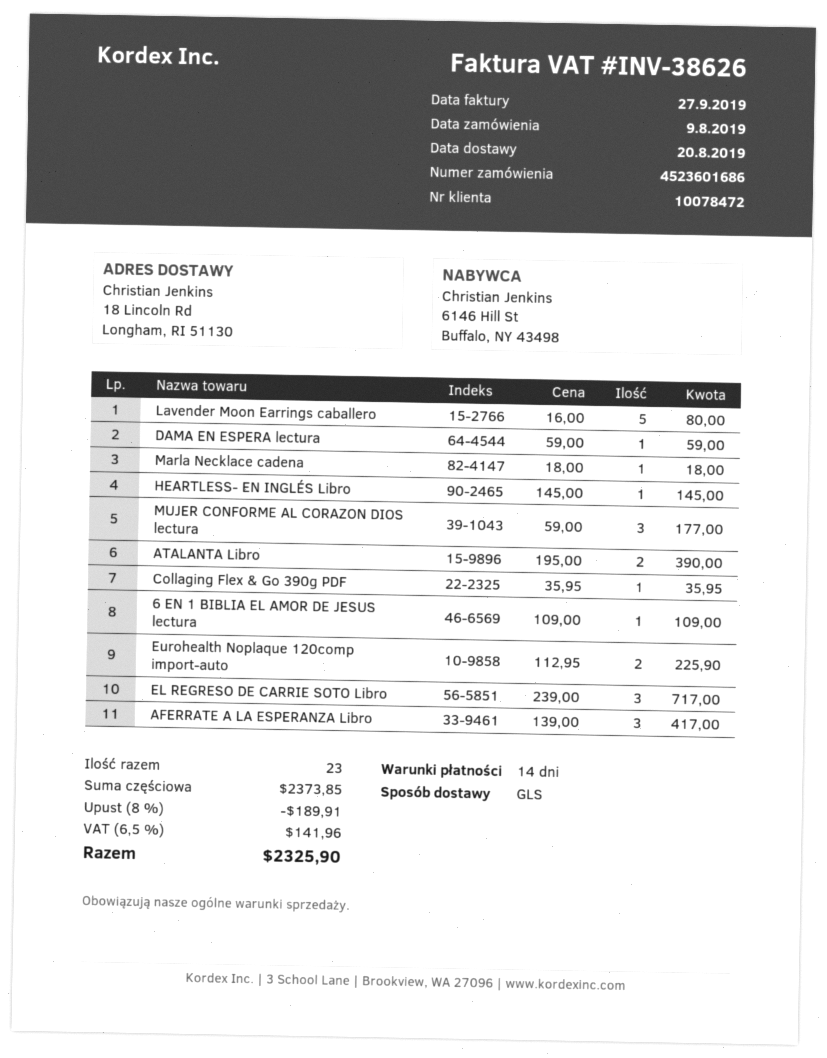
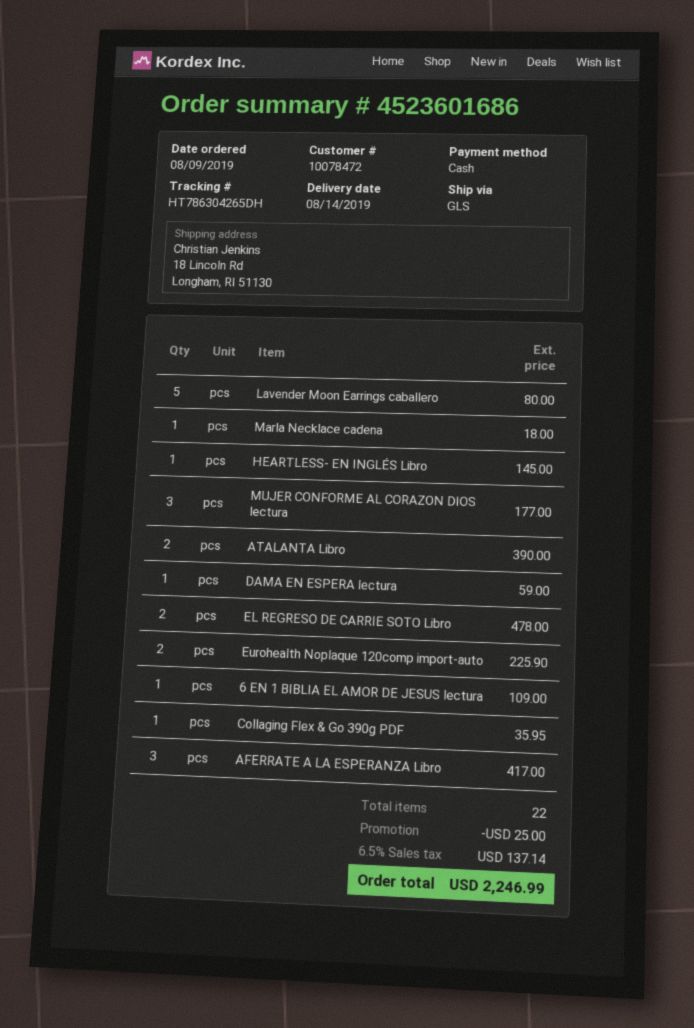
delivery date: 2019-08-20 -> 2019-08-14
EL REGRESO DE CARRIE SOTO Libro: 3 for 717.00 -> 2 for 478.00
total quantity: 23 -> 22
discount: 189.91 -> 25.00
tax: 6.5% = 141.96 -> 6.5% = 137.14
total: 2325.90 -> 2246.99

